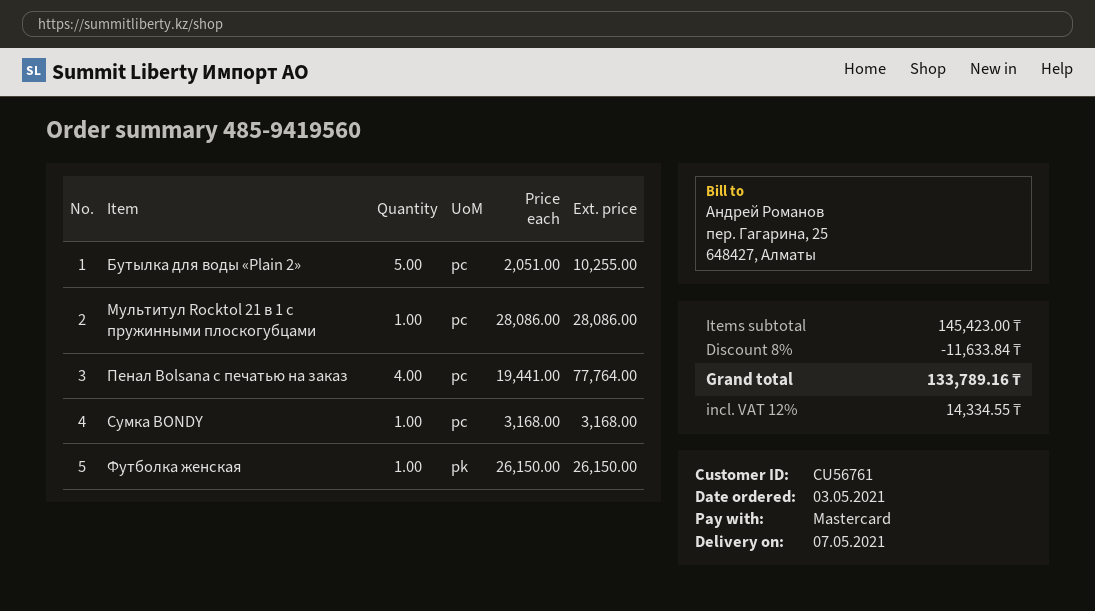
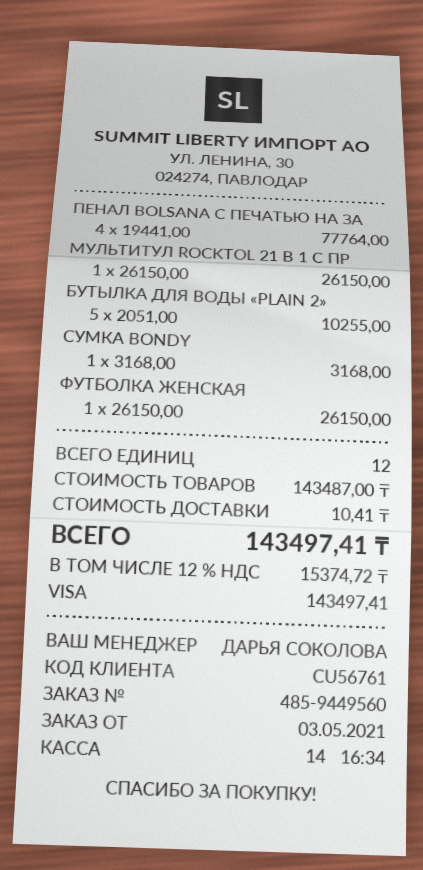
order number: 485-9419560 -> 485-9449560
payment method: Mastercard -> Visa
Мультитул Rocktol 21 в 1 с пружинными плоскогубцами: 1 x 28086.00 = 28086.00 -> 1 x 26150.00 = 26150.00
subtotal: 145423.00 -> 143487.00
discount: 8% = 11633.84 -> none
shipping: none -> 10.41
tax: 12% = 14334.55 -> 12% = 15374.72
total: 133789.16 -> 143497.41

